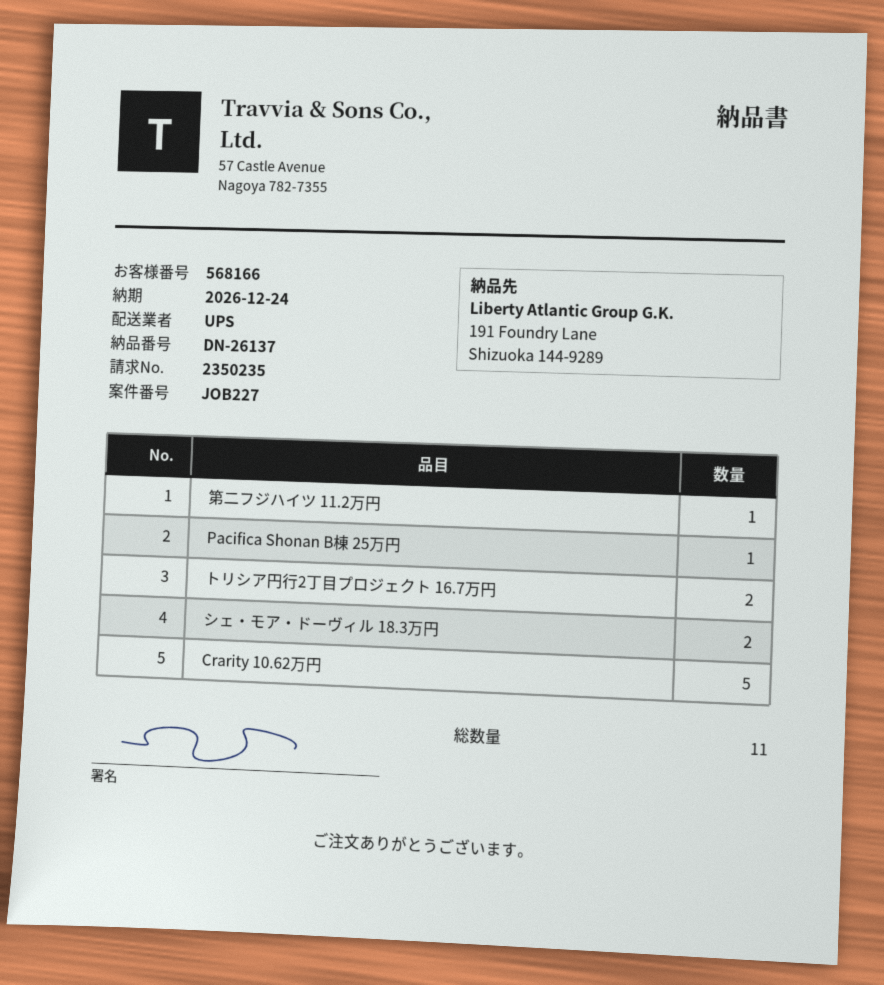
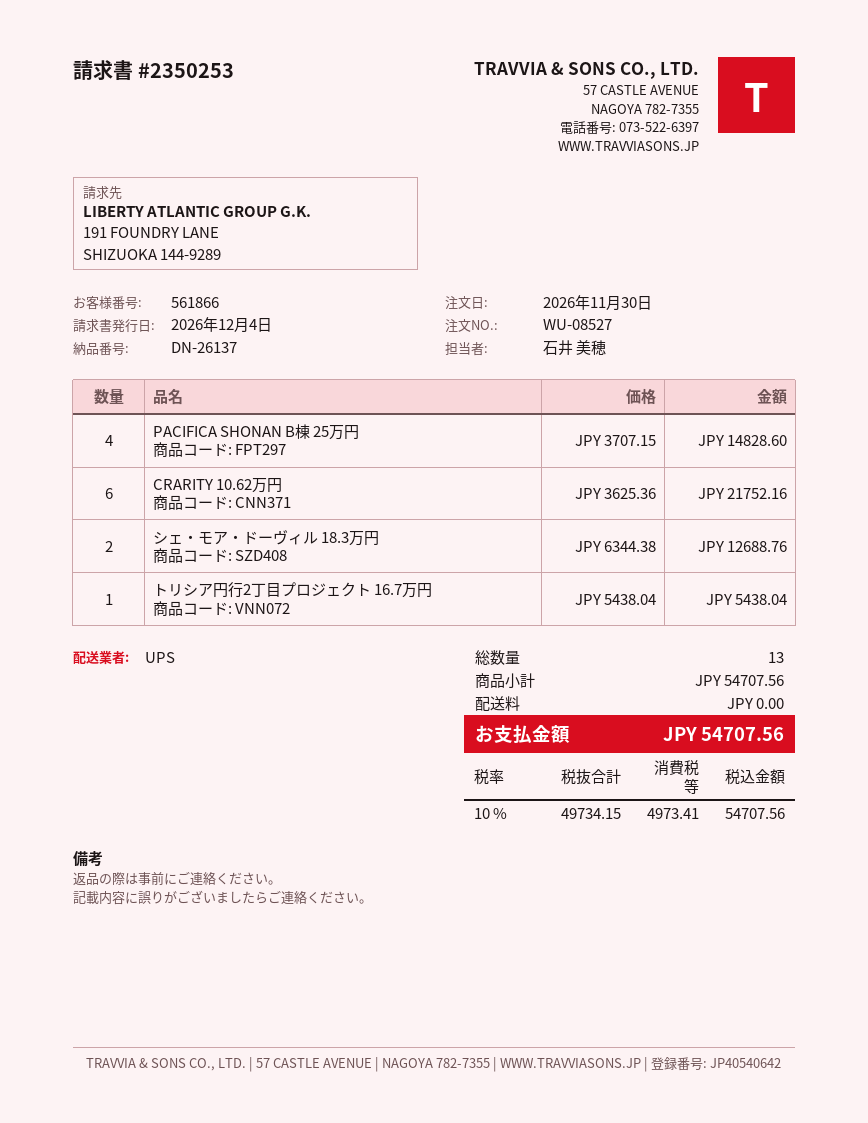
invoice number: 2350235 -> 2350253
customer number: 568166 -> 561866
第二フジハイツ 11.2万円: 1 -> none
Pacifica Shonan B棟 25万円: 1 -> 4
トリシア円行2丁目プロジェクト 16.7万円: 2 -> 1
Crarity 10.62万円: 5 -> 6
total quantity: 11 -> 13

